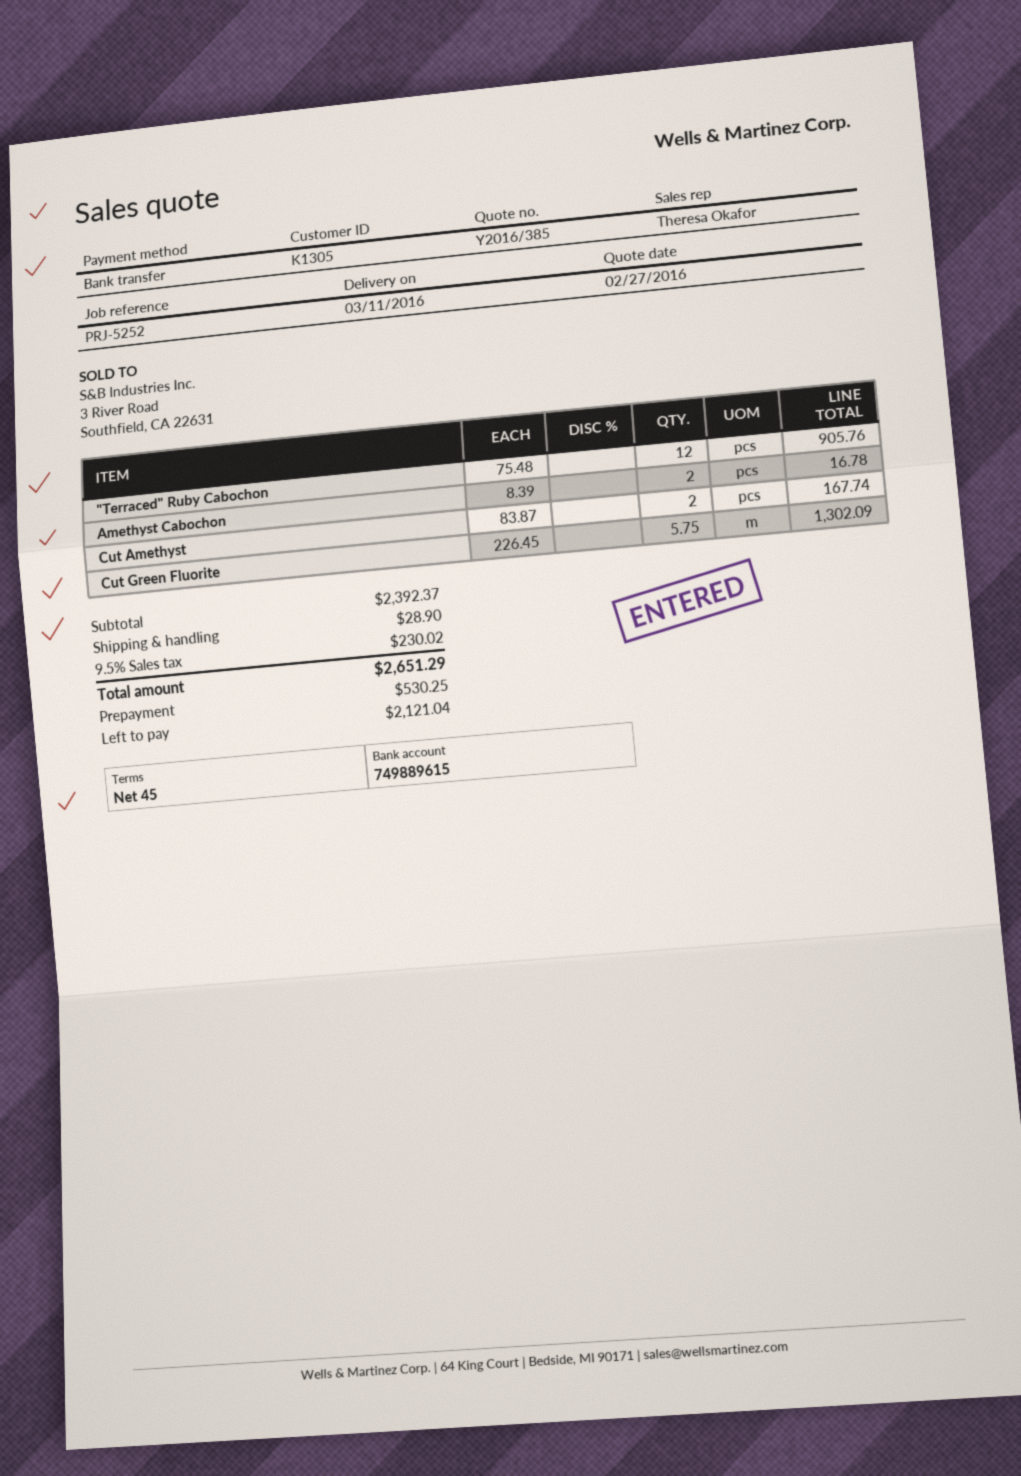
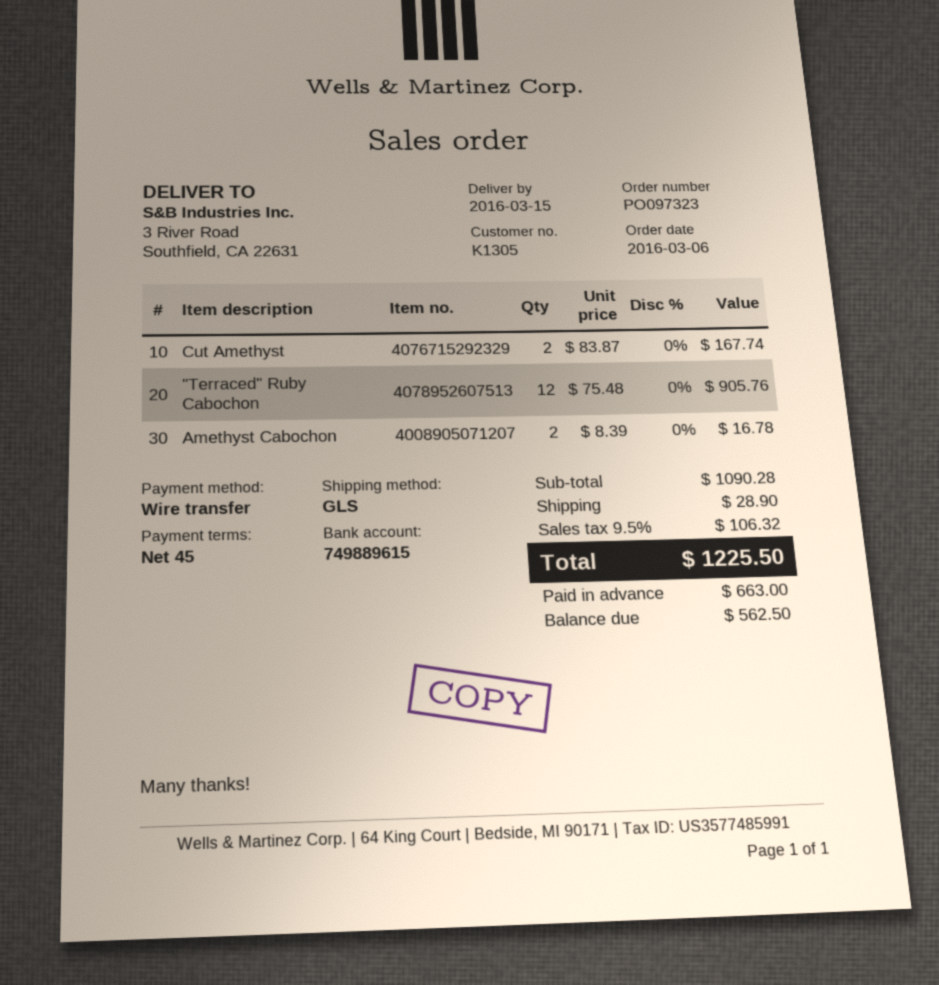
delivery date: 2016-03-11 -> 2016-03-15
Cut Green Fluorite: 5.75 x 226.45 = 1302.09 -> none
subtotal: 2392.37 -> 1090.28
tax: 9.5% = 230.02 -> 9.5% = 106.32
total: 2651.29 -> 1225.50
deposit: 530.25 -> 663.00
balance: 2121.04 -> 562.50

